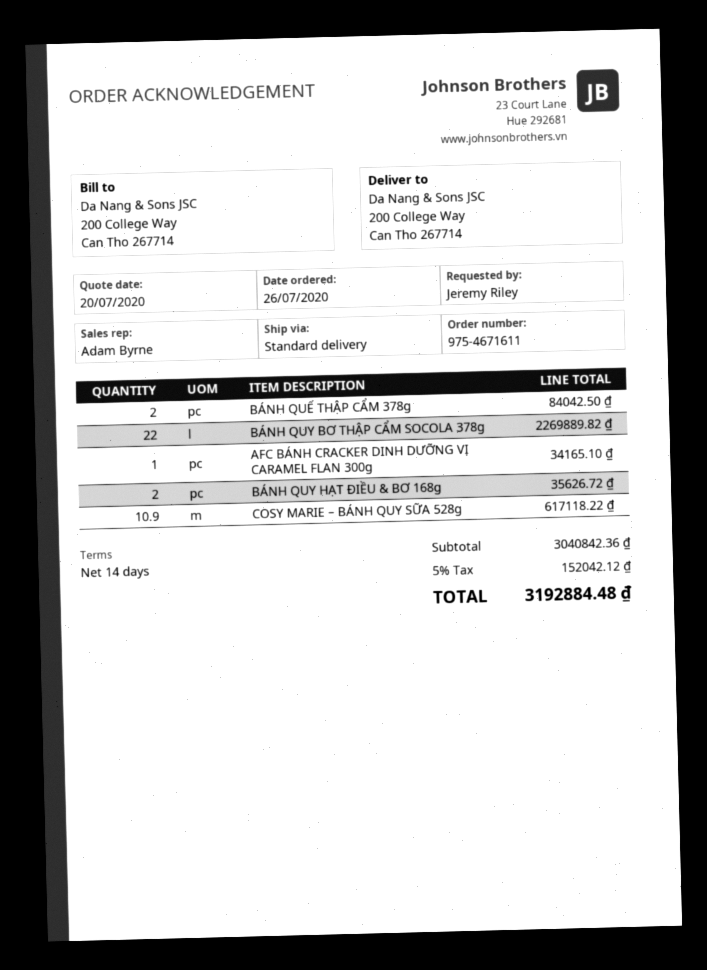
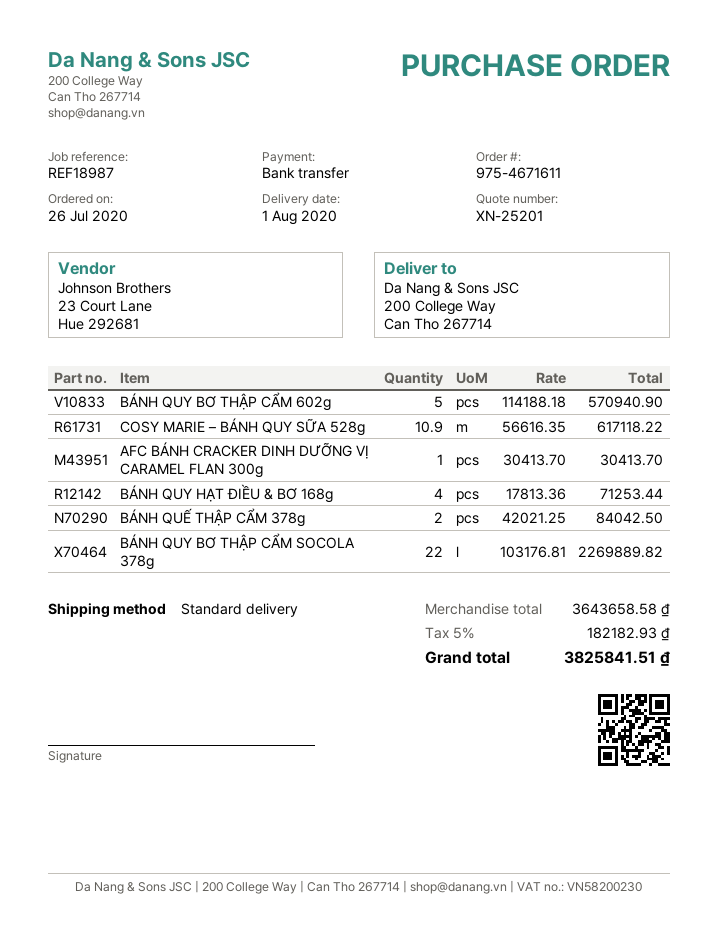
AFC BÁNH CRACKER DINH DƯỠNG VỊ CARAMEL FLAN 300g: 1 for 34165.10 -> 1 for 30413.70
BÁNH QUY HẠT ĐIỀU & BƠ 168g: 2 for 35626.72 -> 4 for 71253.44
BÁNH QUY BƠ THẬP CẨM 602g: none -> 5 for 570940.90
subtotal: 3040842.36 -> 3643658.58
tax: 5% = 152042.12 -> 5% = 182182.93
total: 3192884.48 -> 3825841.51

